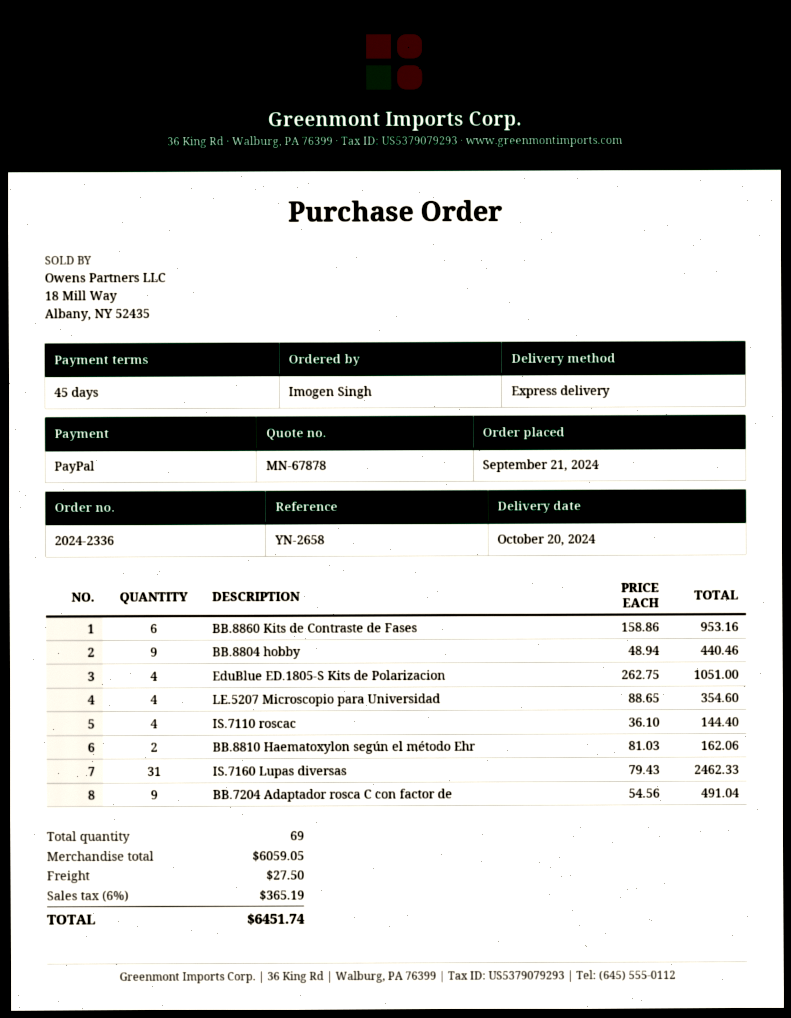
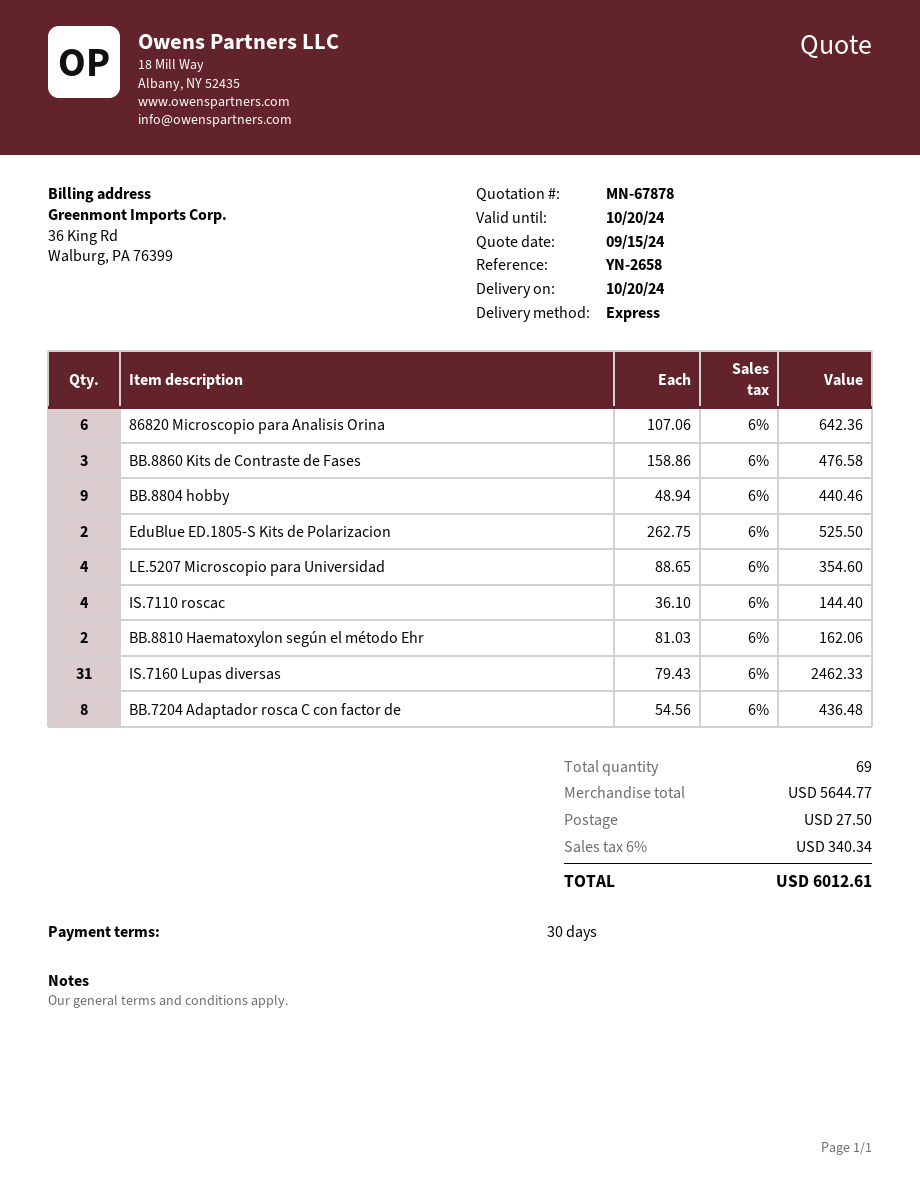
payment terms: 45 days -> 30 days
BB.8860 Kits de Contraste de Fases: 6 x 158.86 = 953.16 -> 3 x 158.86 = 476.58
EduBlue ED.1805-S Kits de Polarizacion: 4 x 262.75 = 1051.00 -> 2 x 262.75 = 525.50
BB.7204 Adaptador rosca C con factor de: 9 x 54.56 = 491.04 -> 8 x 54.56 = 436.48
86820 Microscopio para Analisis Orina: none -> 6 x 107.06 = 642.36
subtotal: 6059.05 -> 5644.77
tax: 6% = 365.19 -> 6% = 340.34
total: 6451.74 -> 6012.61

